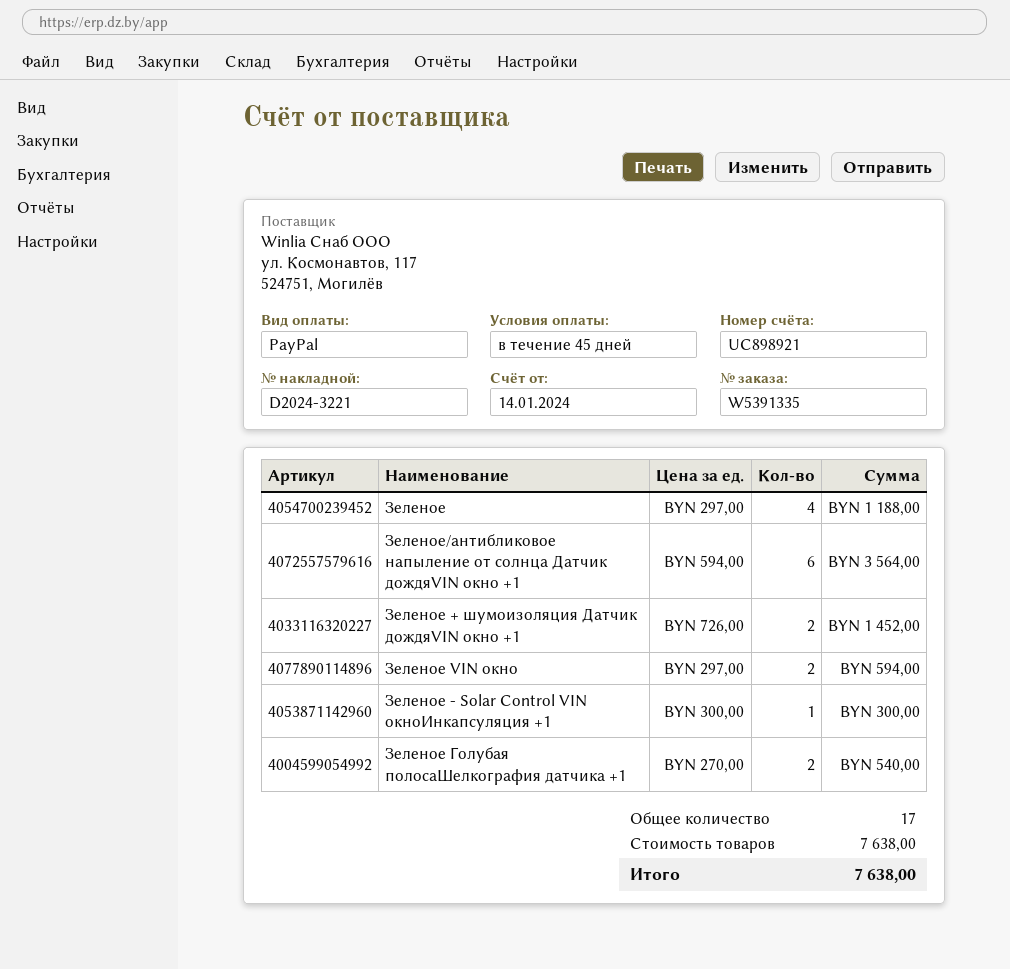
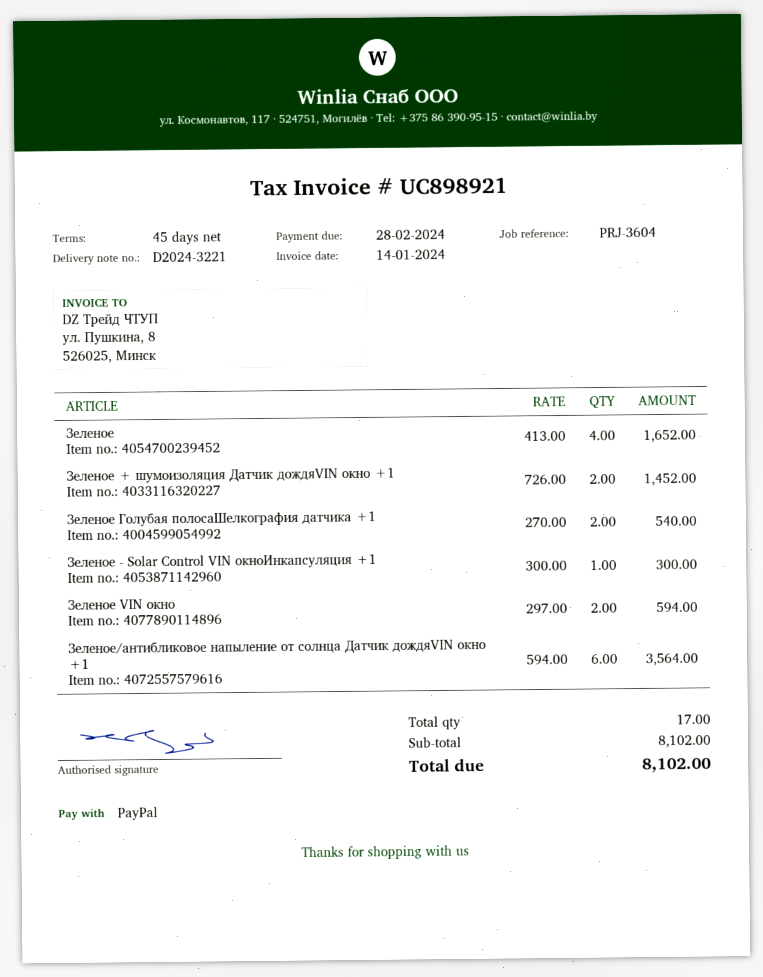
Зеленое: 4 x 297.00 = 1188.00 -> 4 x 413.00 = 1652.00
subtotal: 7638.00 -> 8102.00
total: 7638.00 -> 8102.00

